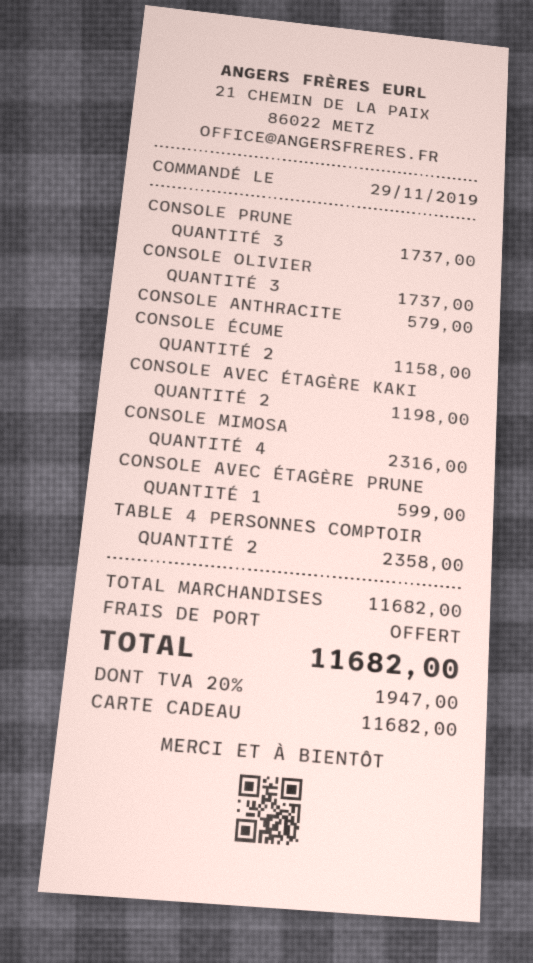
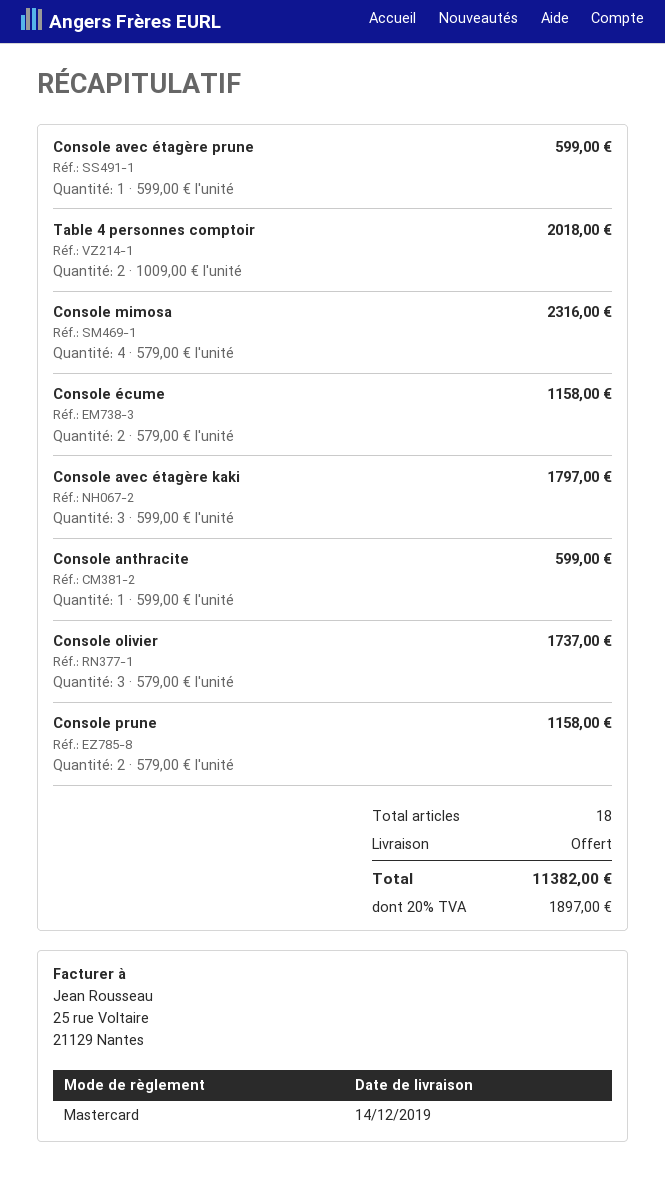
payment method: gift card -> Mastercard
CONSOLE PRUNE: 3 for 1737.00 -> 2 for 1158.00
CONSOLE ANTHRACITE: 1 for 579.00 -> 1 for 599.00
CONSOLE AVEC ÉTAGÈRE KAKI: 2 for 1198.00 -> 3 for 1797.00
TABLE 4 PERSONNES COMPTOIR: 2 for 2358.00 -> 2 for 2018.00
tax: 20% = 1947.00 -> 20% = 1897.00
total: 11682.00 -> 11382.00

